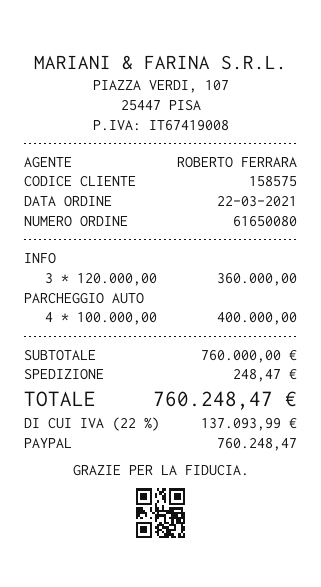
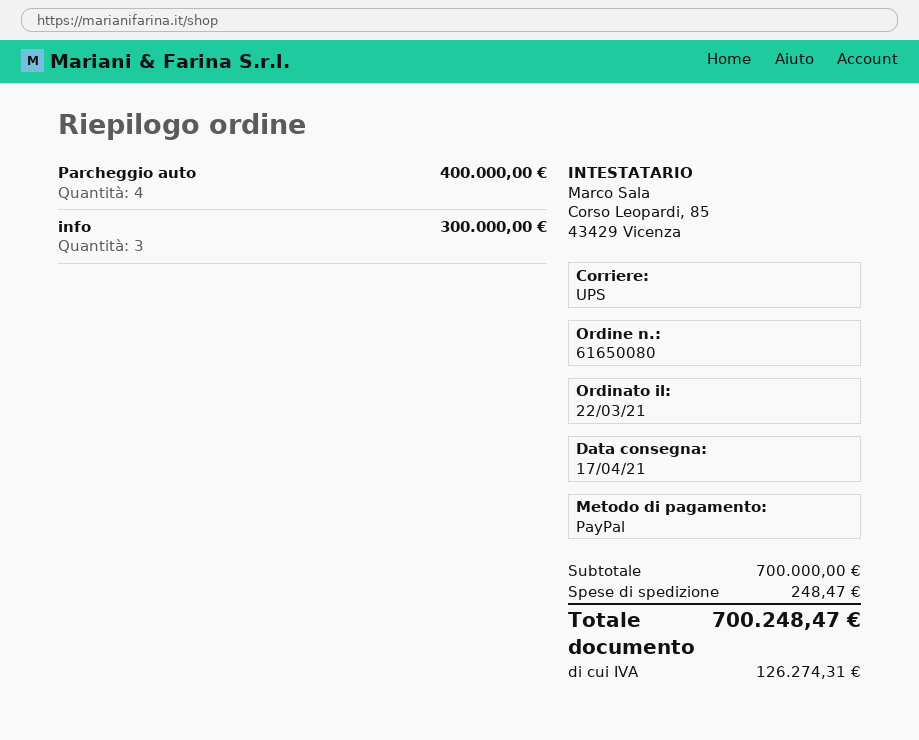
INFO: 3 for 360000.00 -> 3 for 300000.00
subtotal: 760000.00 -> 700000.00
tax: 137093.99 -> 126274.31
total: 760248.47 -> 700248.47

